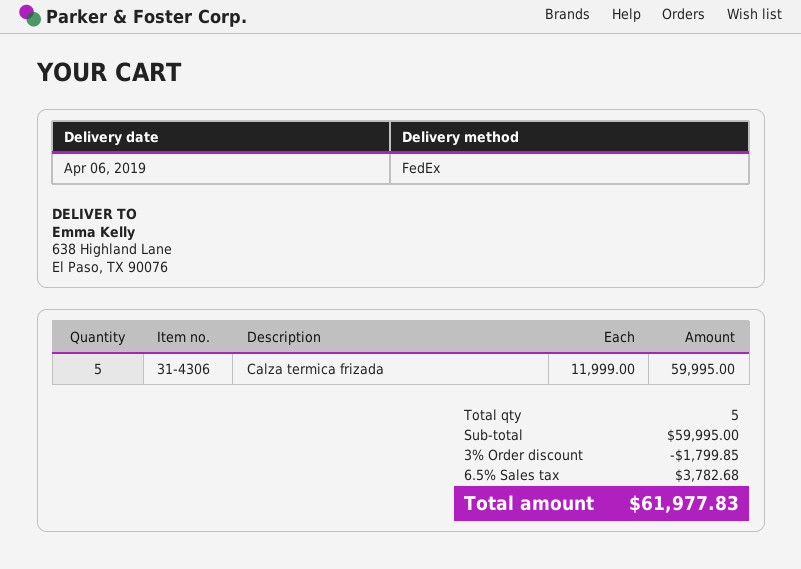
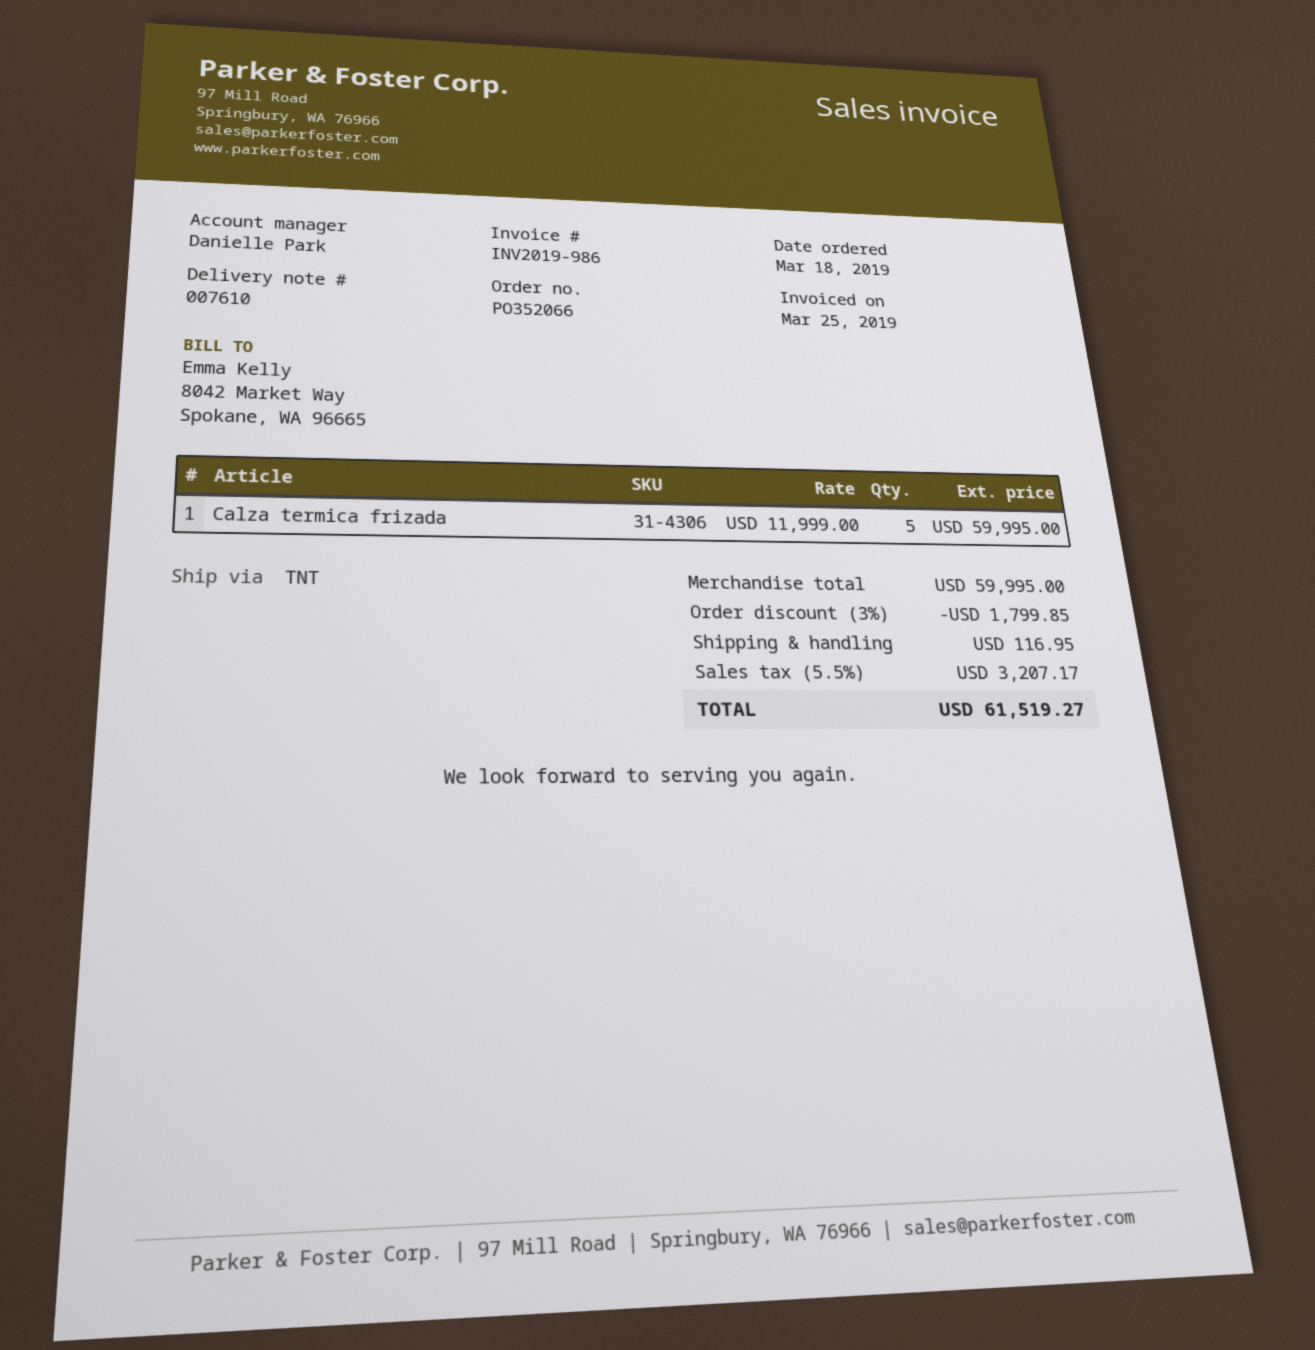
shipping method: FedEx -> TNT
shipping: none -> 116.95
tax: 6.5% = 3782.68 -> 5.5% = 3207.17
total: 61977.83 -> 61519.27

